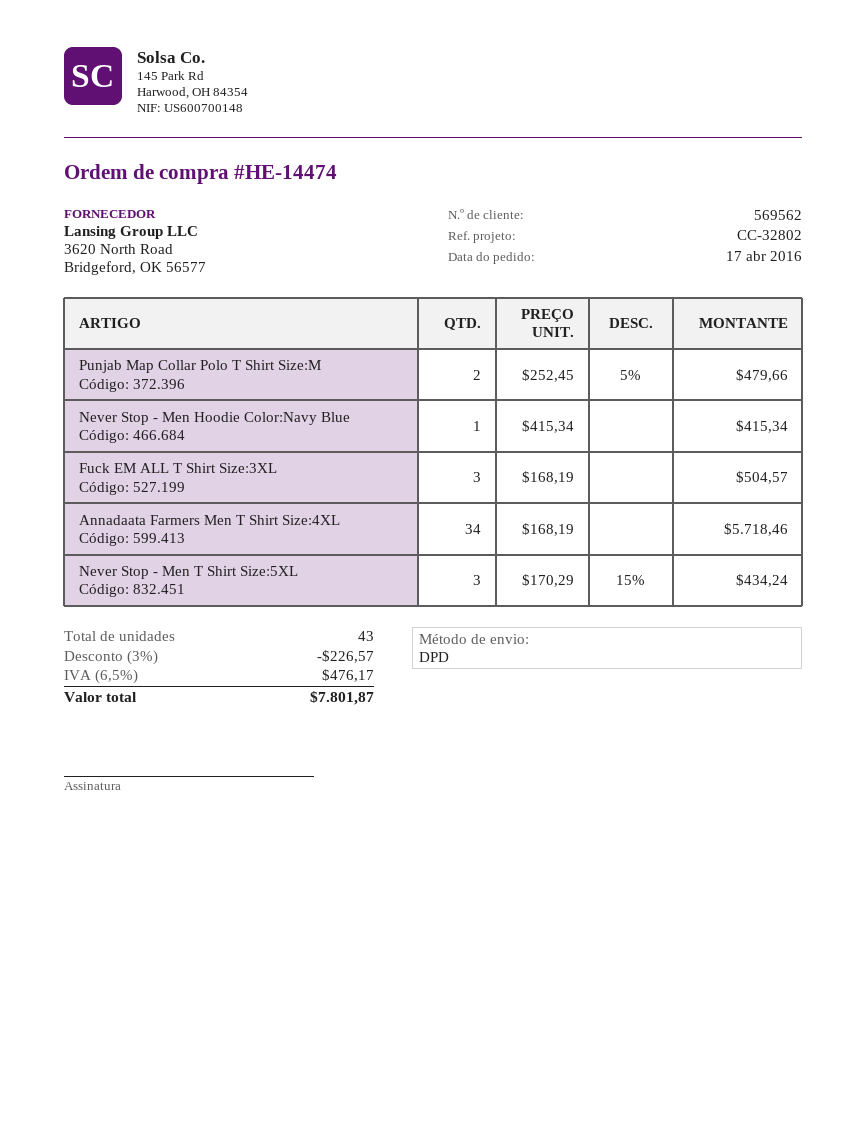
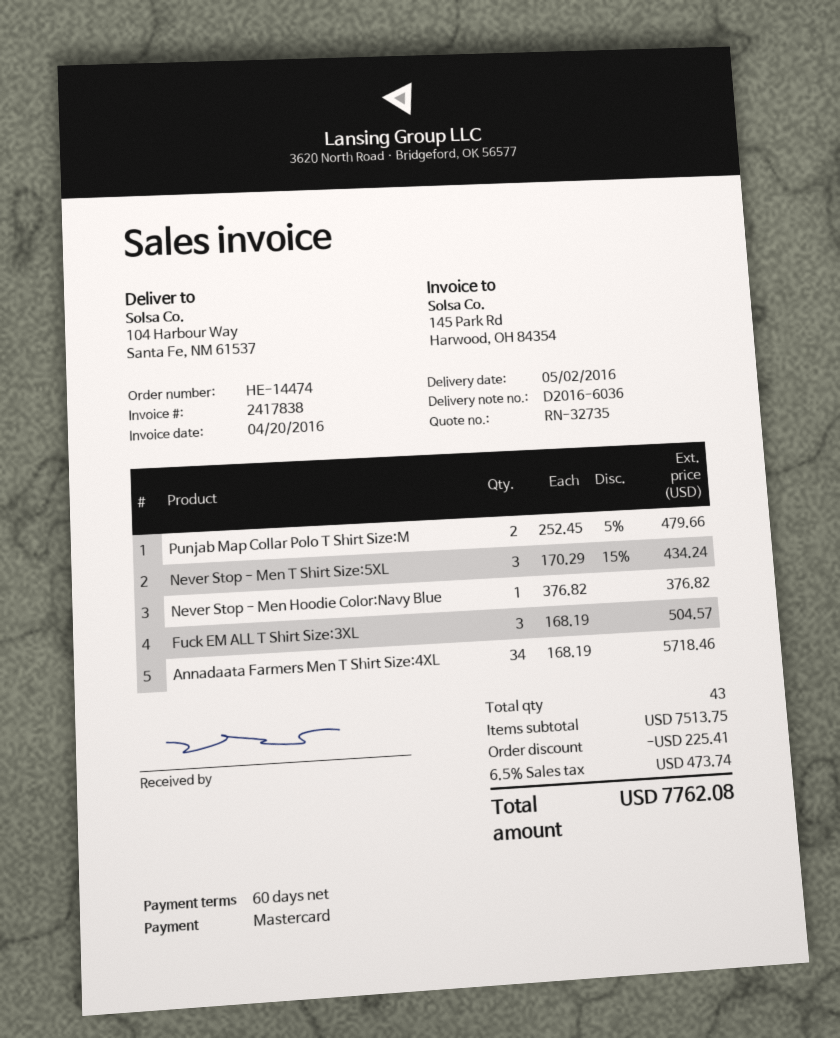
Never Stop - Men Hoodie Color:Navy Blue: 1 x 415.34 = 415.34 -> 1 x 376.82 = 376.82
discount: 226.57 -> 225.41
tax: 6.5% = 476.17 -> 6.5% = 473.74
total: 7801.87 -> 7762.08

